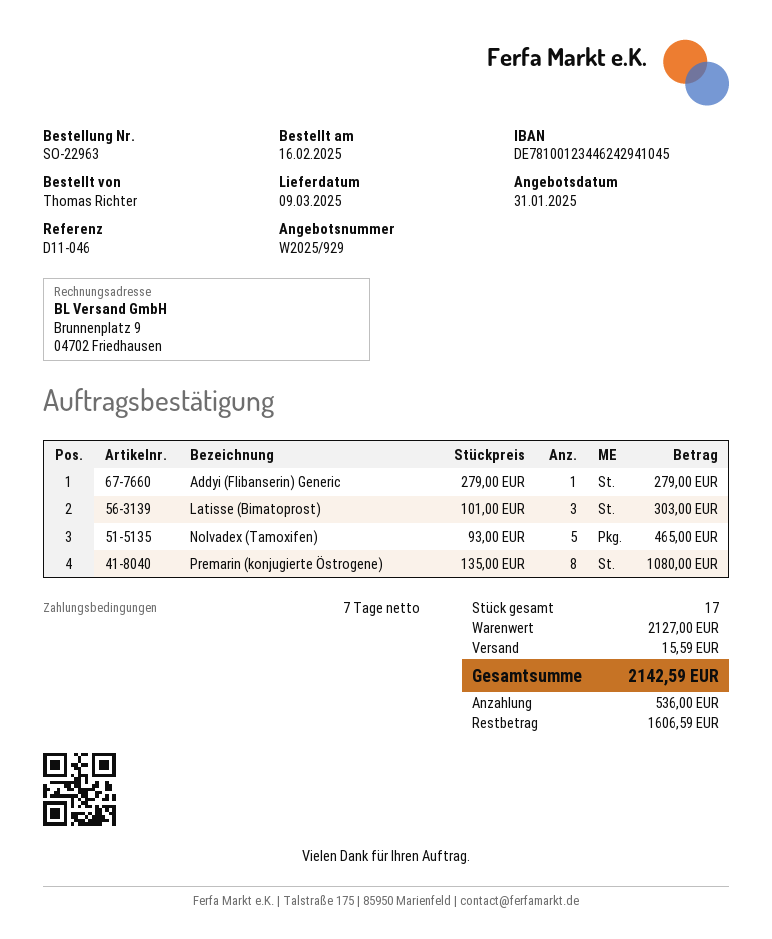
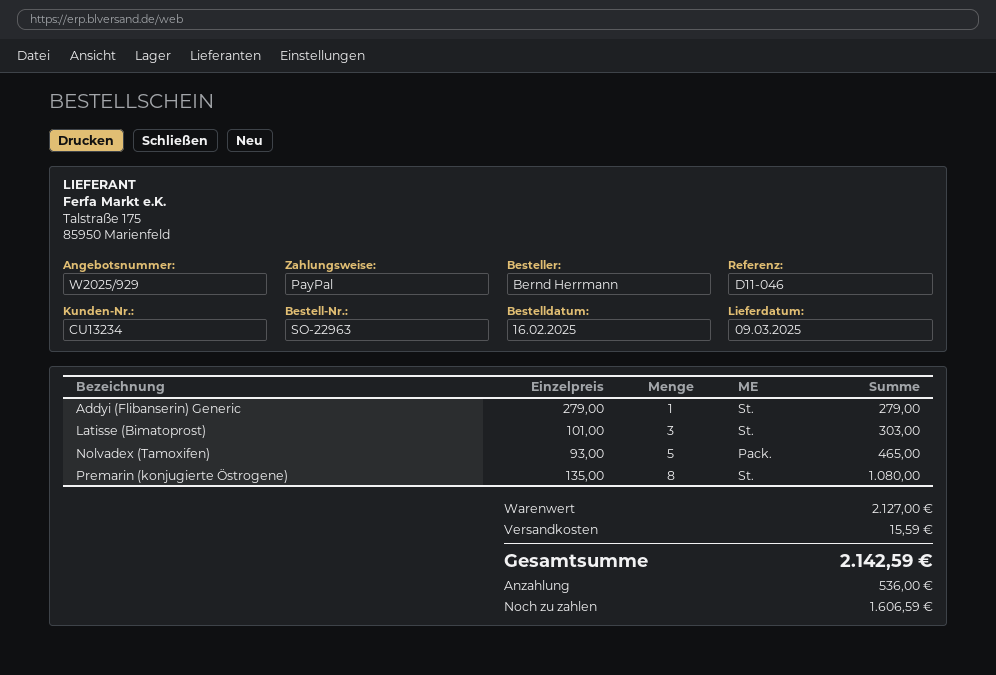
ordered by: Thomas Richter -> Bernd Herrmann

